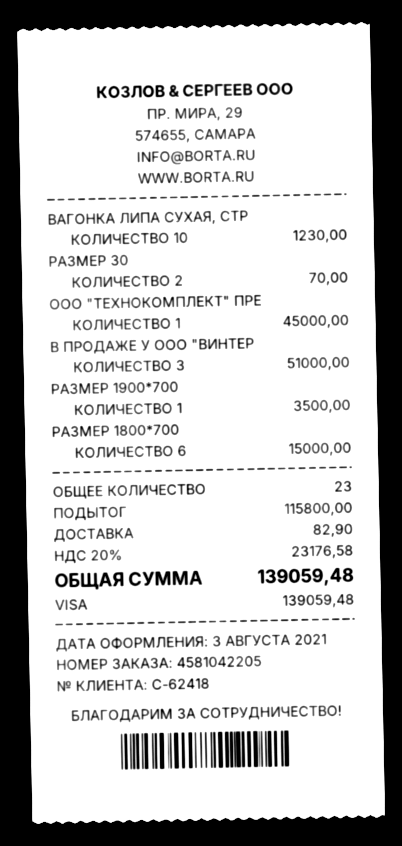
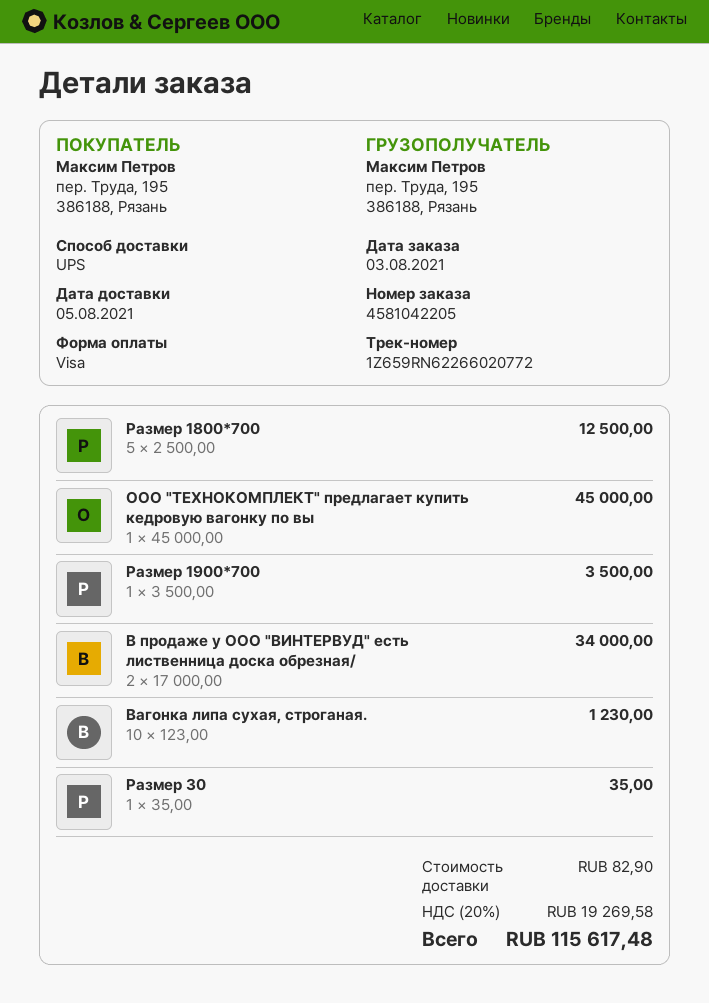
РАЗМЕР 30: 2 for 70.00 -> 1 for 35.00
В ПРОДАЖЕ У ООО "ВИНТЕР: 3 for 51000.00 -> 2 for 34000.00
РАЗМЕР 1800*700: 6 for 15000.00 -> 5 for 12500.00
tax: 20% = 23176.58 -> 20% = 19269.58
total: 139059.48 -> 115617.48

